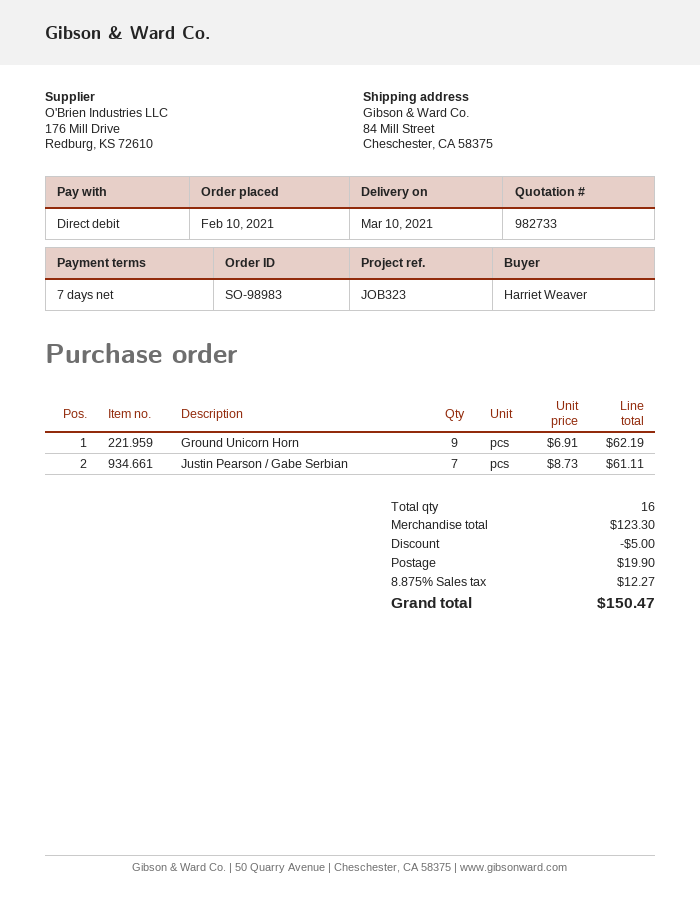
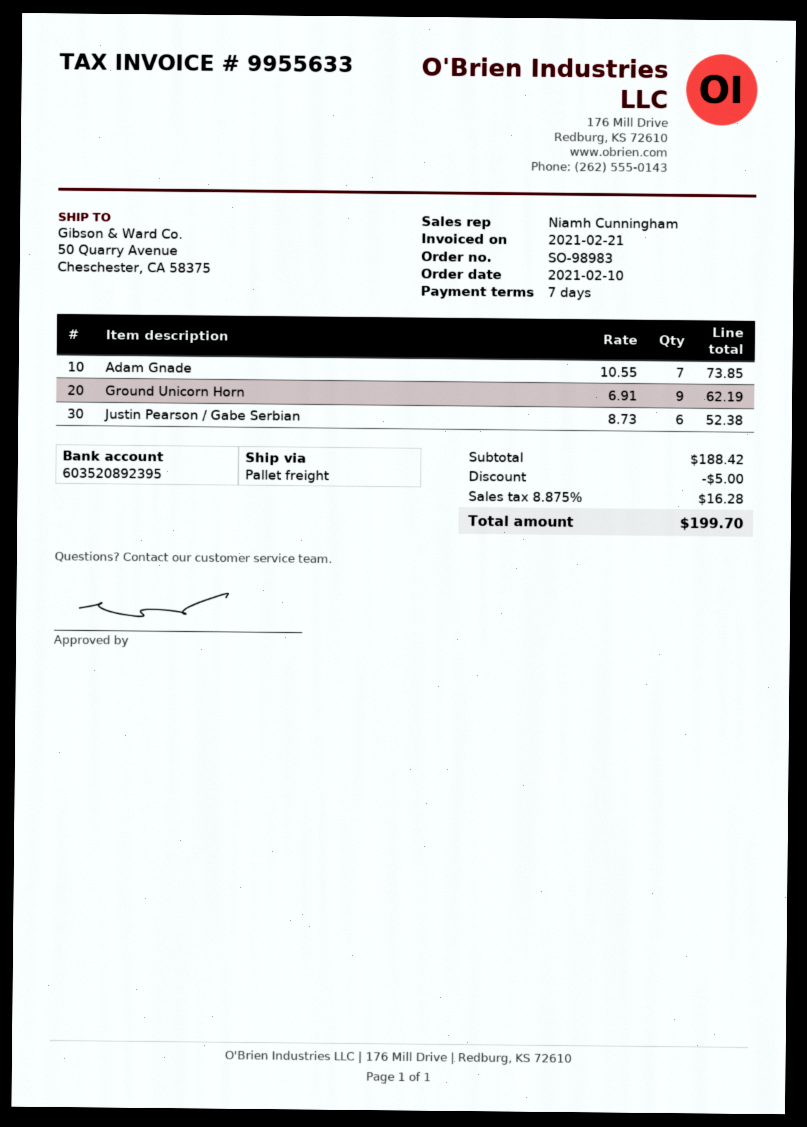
ship to: 84 Mill Street, Cheschester, CA 58375 -> 50 Quarry Avenue, Cheschester, CA 58375
Justin Pearson / Gabe Serbian: 7 x 8.73 = 61.11 -> 6 x 8.73 = 52.38
Adam Gnade: none -> 7 x 10.55 = 73.85
subtotal: 123.30 -> 188.42
shipping: 19.90 -> none
tax: 8.875% = 12.27 -> 8.875% = 16.28
total: 150.47 -> 199.70

